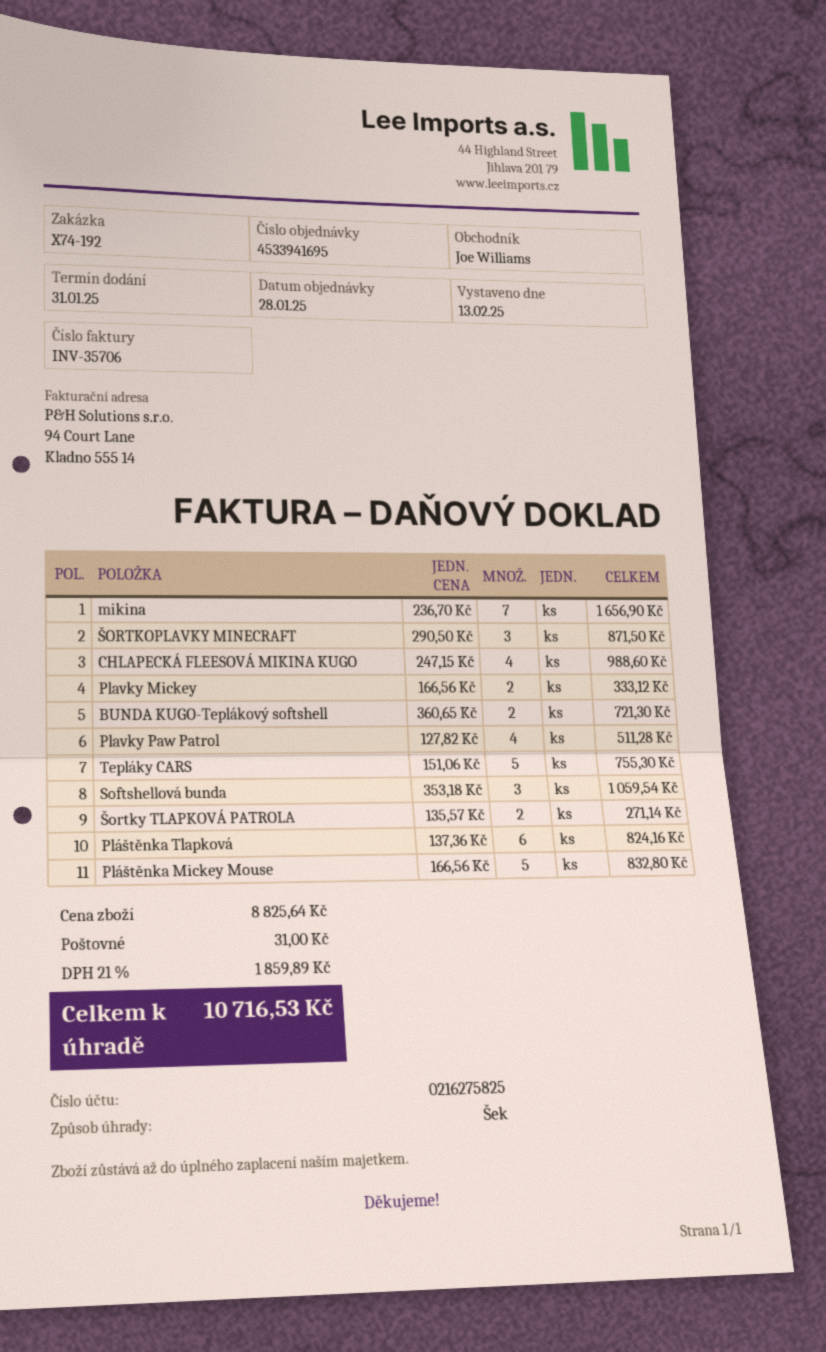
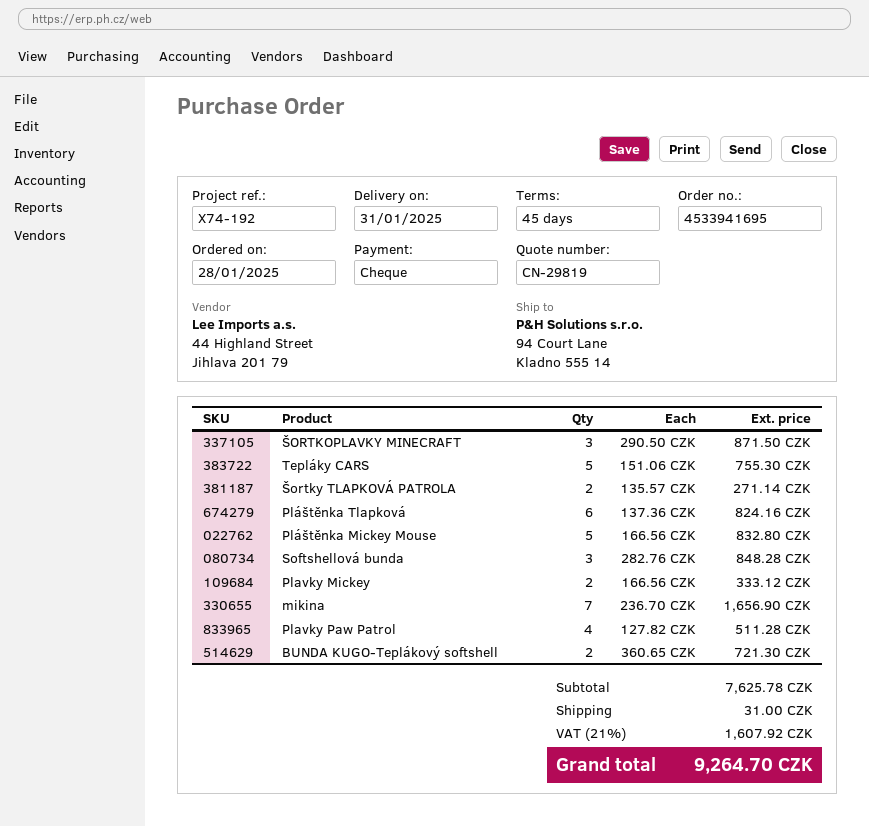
CHLAPECKÁ FLEESOVÁ MIKINA KUGO: 4 x 247.15 = 988.60 -> none
Softshellová bunda: 3 x 353.18 = 1059.54 -> 3 x 282.76 = 848.28
subtotal: 8825.64 -> 7625.78
tax: 21% = 1859.89 -> 21% = 1607.92
total: 10716.53 -> 9264.70

